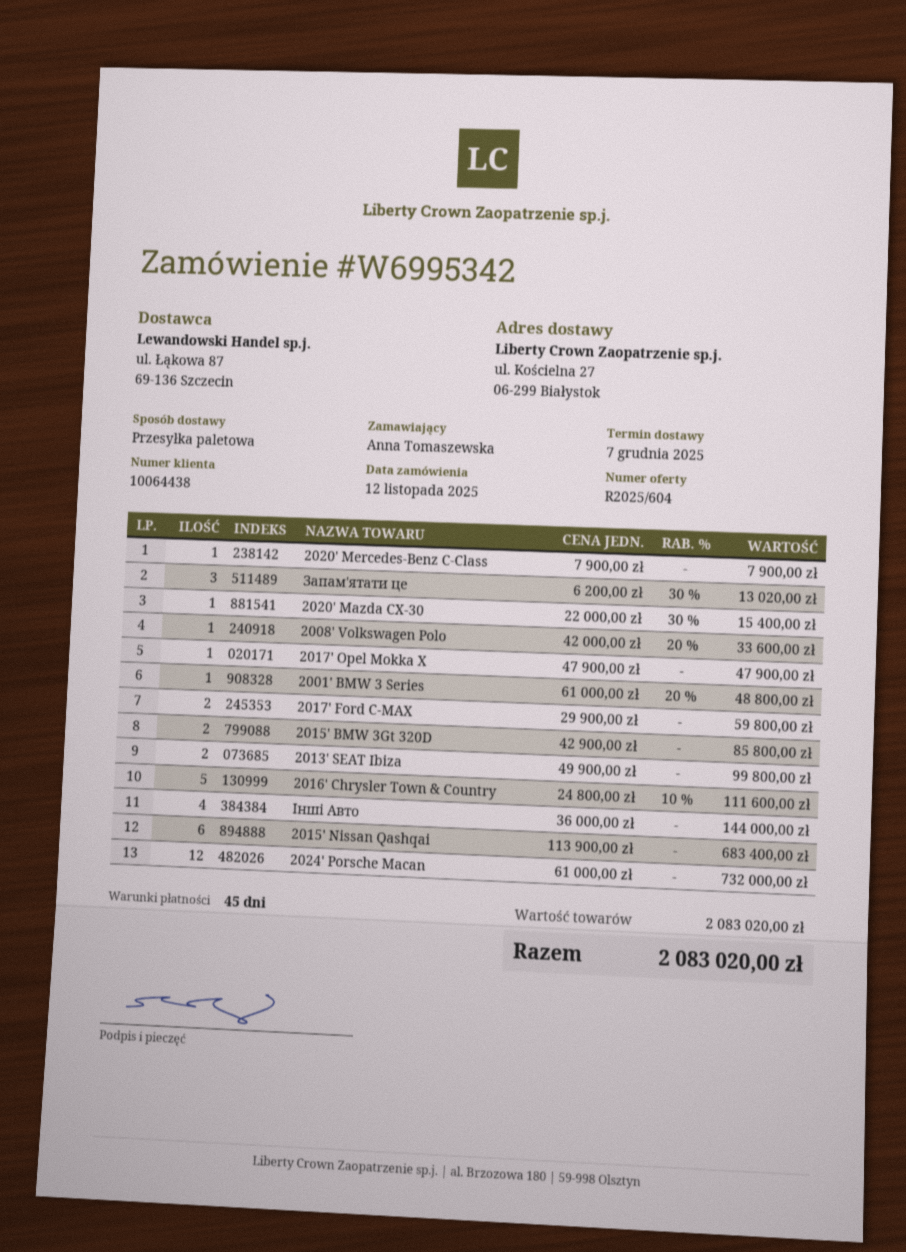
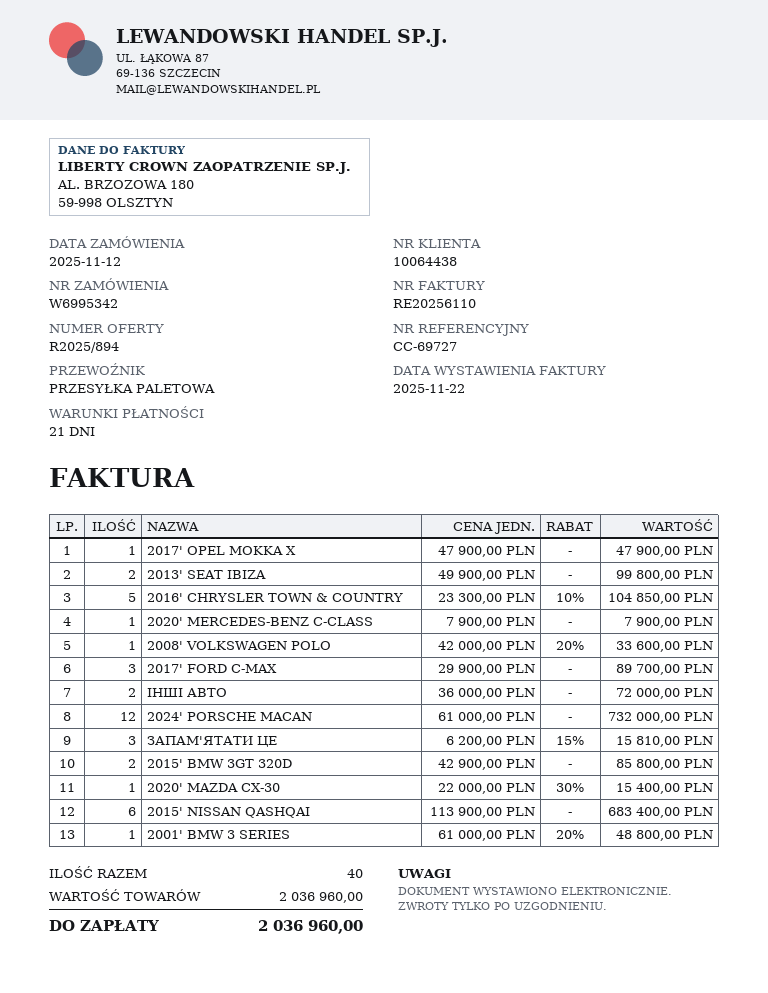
quote number: R2025/604 -> R2025/894
payment terms: 45 days -> 21 days
Запам'ятати це: 3 x 6200.00 - 30% = 13020.00 -> 3 x 6200.00 - 15% = 15810.00
2017' Ford C-MAX: 2 x 29900.00 = 59800.00 -> 3 x 29900.00 = 89700.00
2016' Chrysler Town & Country: 5 x 24800.00 - 10% = 111600.00 -> 5 x 23300.00 - 10% = 104850.00
Інші Авто: 4 x 36000.00 = 144000.00 -> 2 x 36000.00 = 72000.00
subtotal: 2083020.00 -> 2036960.00
total: 2083020.00 -> 2036960.00

